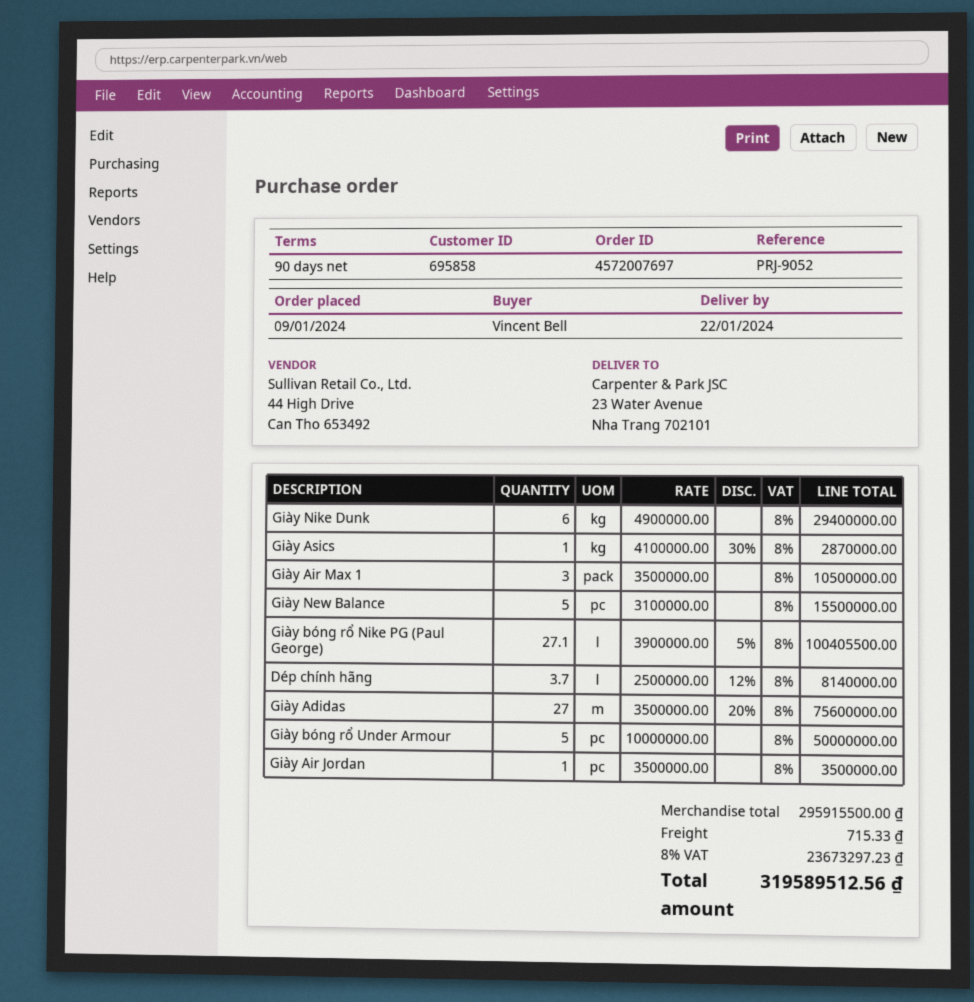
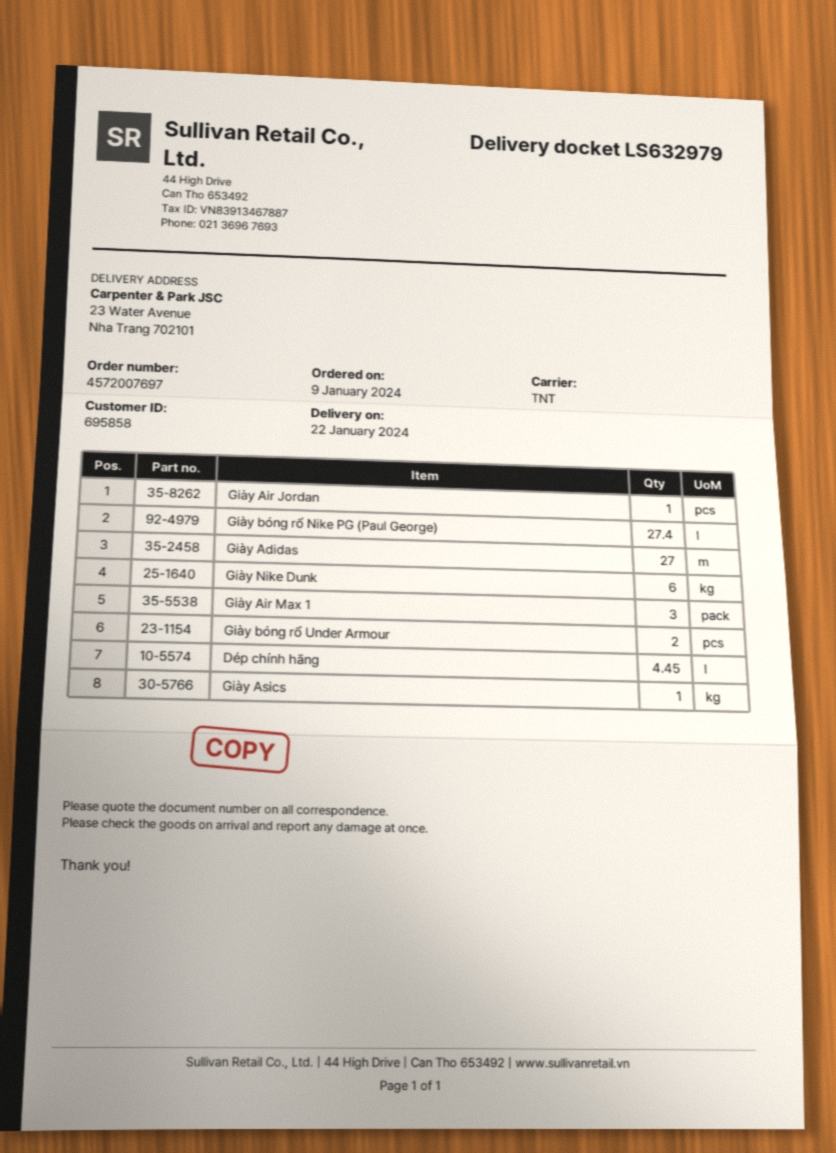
Giày New Balance: 5 -> none
Giày bóng rổ Nike PG (Paul George): 27.1 -> 27.4
Dép chính hãng: 3.7 -> 4.45
Giày bóng rổ Under Armour: 5 -> 2

